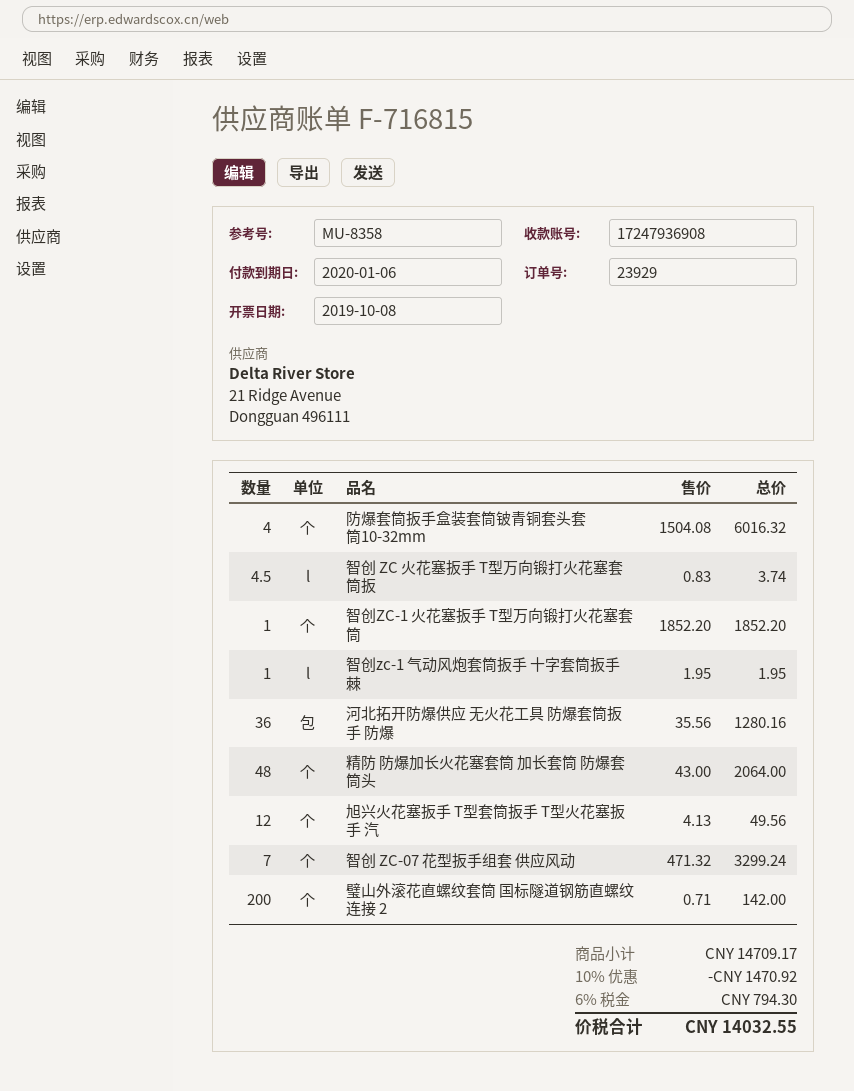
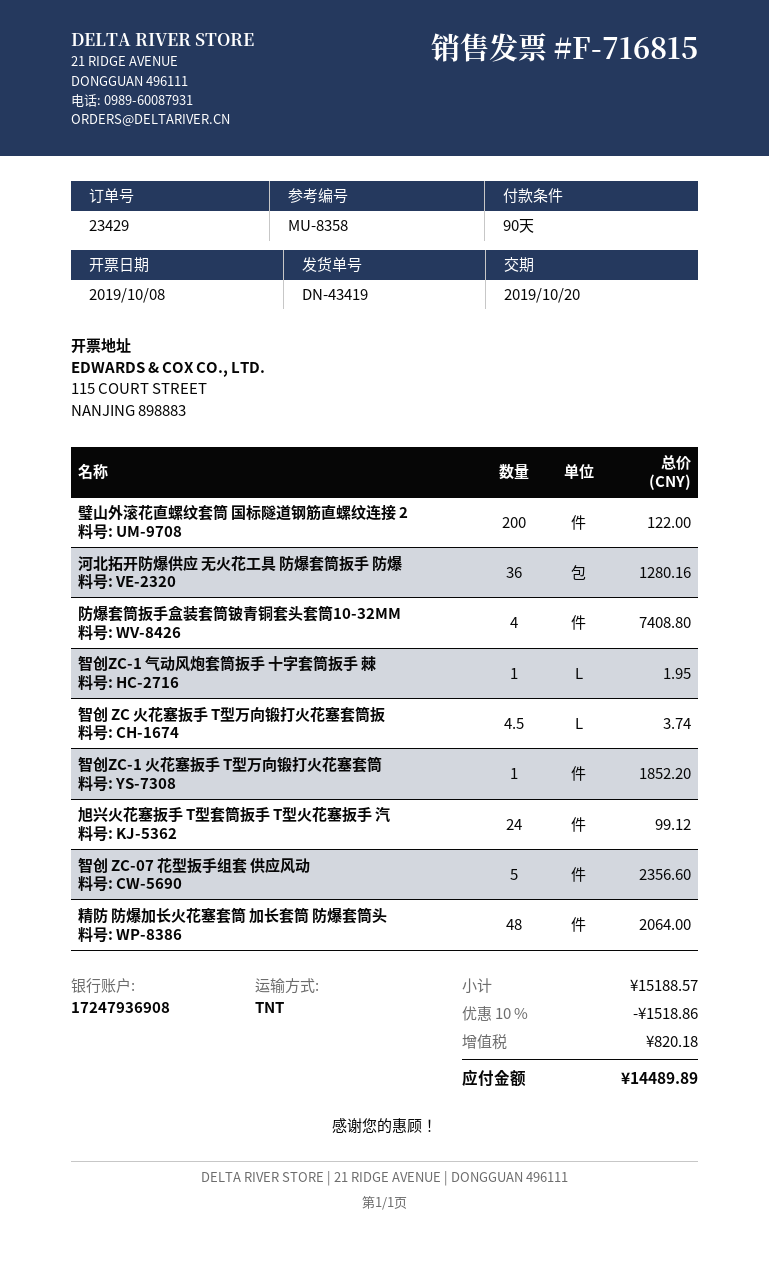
order number: 23929 -> 23429
防爆套筒扳手盒装套筒铍青铜套头套筒10-32mm: 4 for 6016.32 -> 4 for 7408.80
旭兴火花塞扳手 T型套筒扳手 T型火花塞扳手 汽: 12 for 49.56 -> 24 for 99.12
智创 ZC-07 花型扳手组套 供应风动: 7 for 3299.24 -> 5 for 2356.60
璧山外滚花直螺纹套筒 国标隧道钢筋直螺纹连接 2: 200 for 142.00 -> 200 for 122.00
subtotal: 14709.17 -> 15188.57
discount: 10% = 1470.92 -> 10% = 1518.86
tax: 794.30 -> 820.18
total: 14032.55 -> 14489.89

